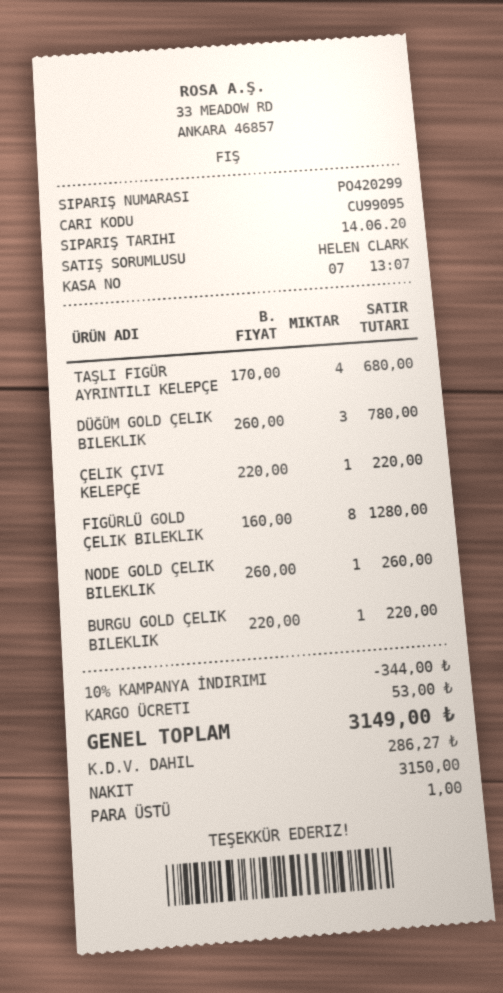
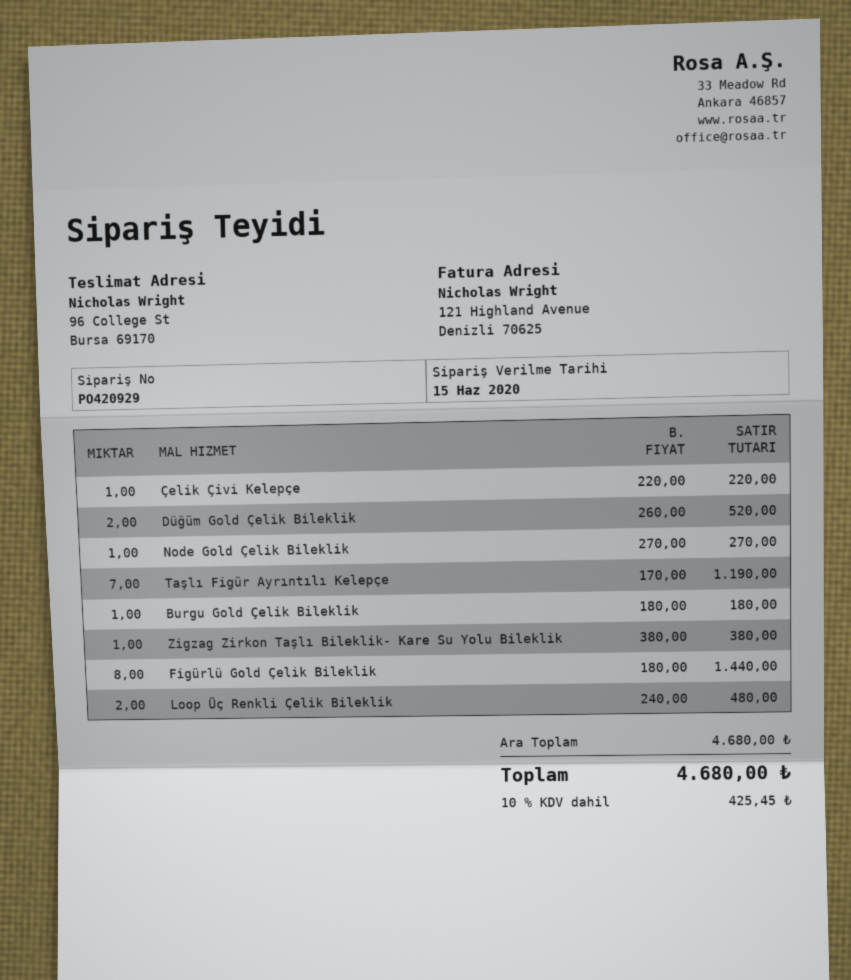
order number: PO420299 -> PO420929
order date: 2020-06-14 -> 2020-06-15
TAŞLI FIGÜR AYRINTILI KELEPÇE: 4 x 170.00 = 680.00 -> 7 x 170.00 = 1190.00
DÜĞÜM GOLD ÇELIK BILEKLIK: 3 x 260.00 = 780.00 -> 2 x 260.00 = 520.00
FIGÜRLÜ GOLD ÇELIK BILEKLIK: 8 x 160.00 = 1280.00 -> 8 x 180.00 = 1440.00
NODE GOLD ÇELIK BILEKLIK: 1 x 260.00 = 260.00 -> 1 x 270.00 = 270.00
BURGU GOLD ÇELIK BILEKLIK: 1 x 220.00 = 220.00 -> 1 x 180.00 = 180.00
Zigzag Zirkon Taşlı Bileklik- Kare Su Yolu Bileklik: none -> 1 x 380.00 = 380.00
Loop Üç Renkli Çelik Bileklik: none -> 2 x 240.00 = 480.00
discount: 10% = 344.00 -> none
shipping: 53.00 -> none
tax: 286.27 -> 425.45
total: 3149.00 -> 4680.00

